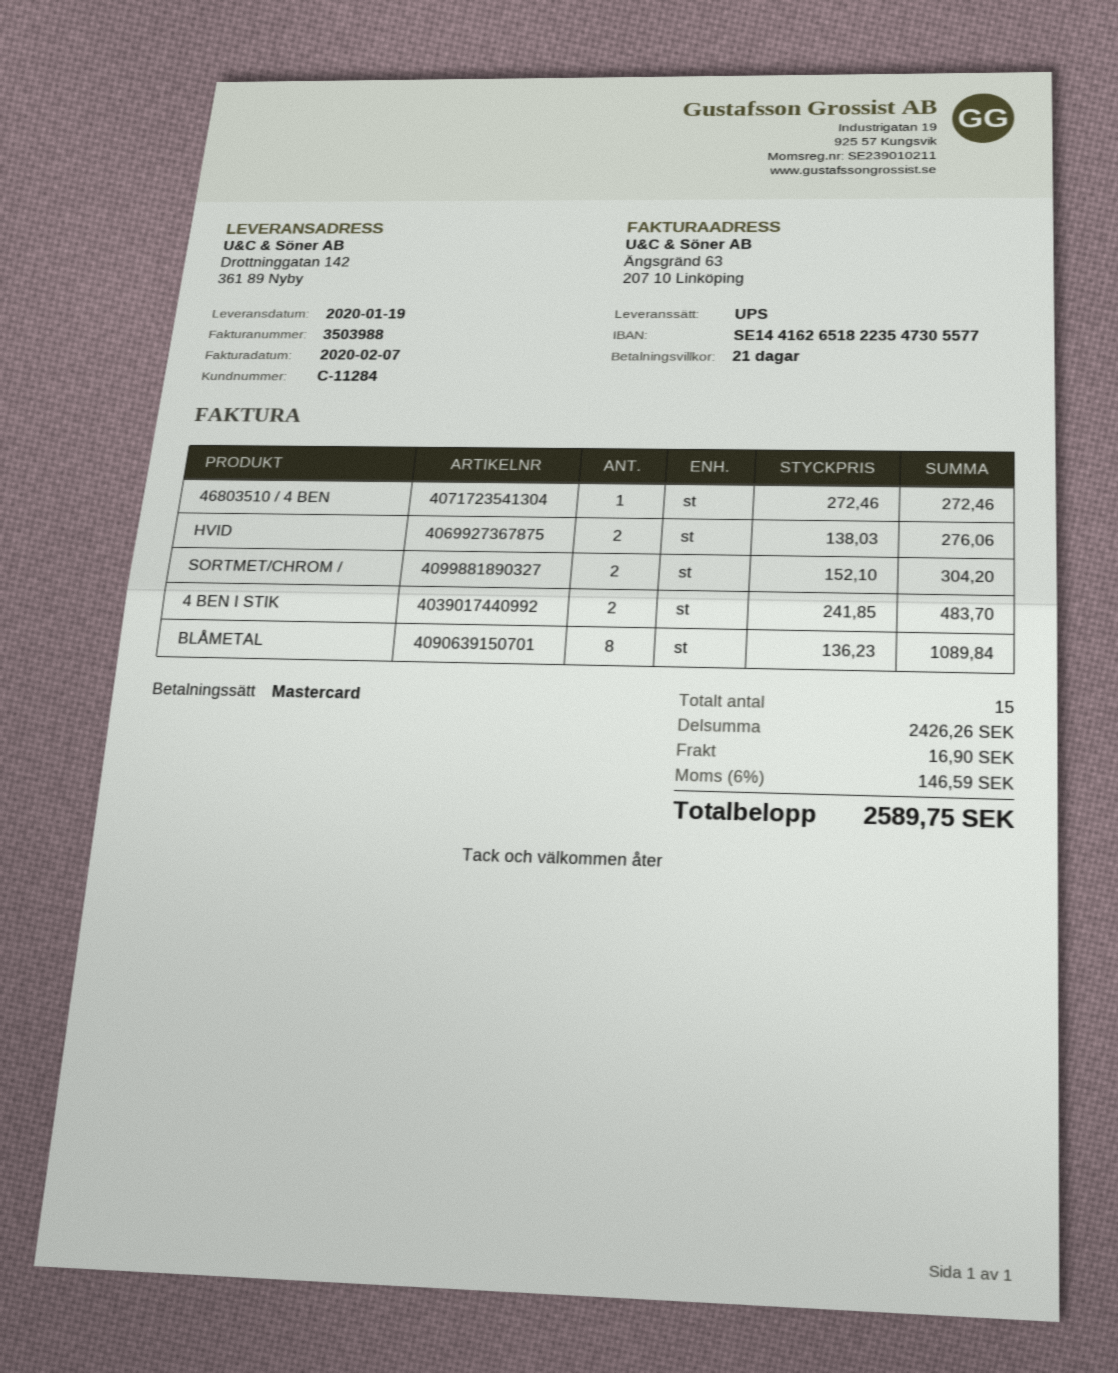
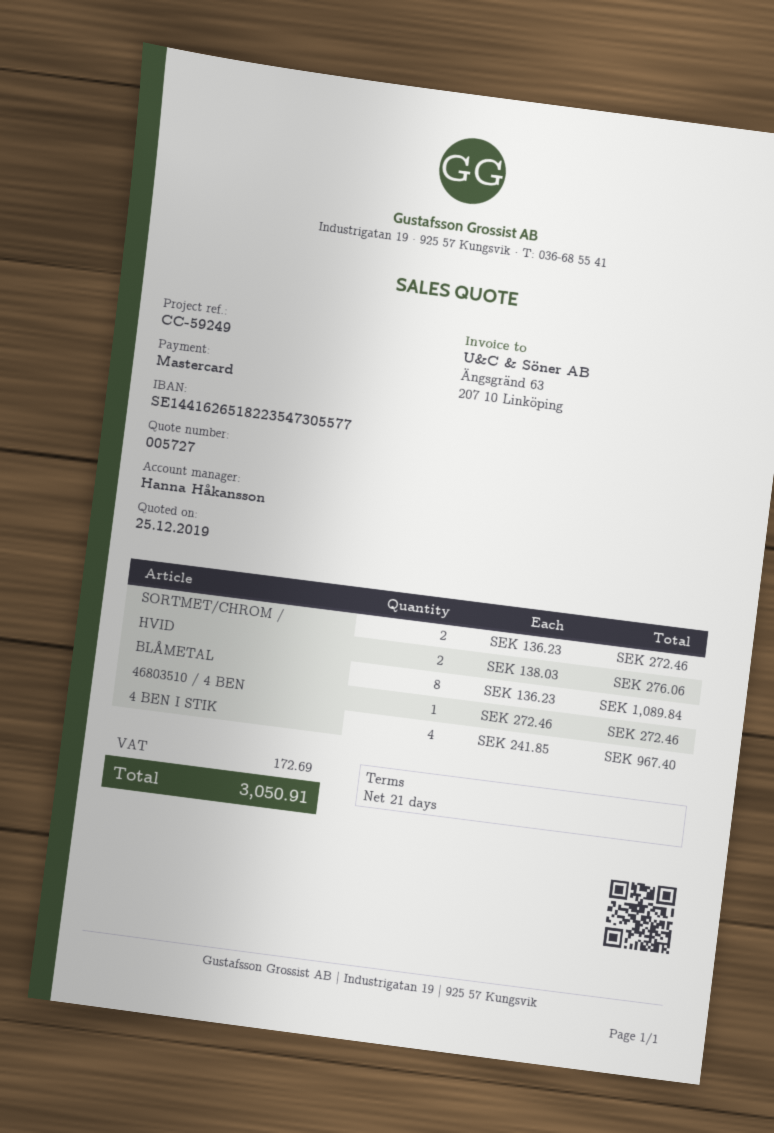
SORTMET/CHROM /: 2 x 152.10 = 304.20 -> 2 x 136.23 = 272.46
4 BEN I STIK: 2 x 241.85 = 483.70 -> 4 x 241.85 = 967.40
shipping: 16.90 -> none
tax: 146.59 -> 172.69
total: 2589.75 -> 3050.91

